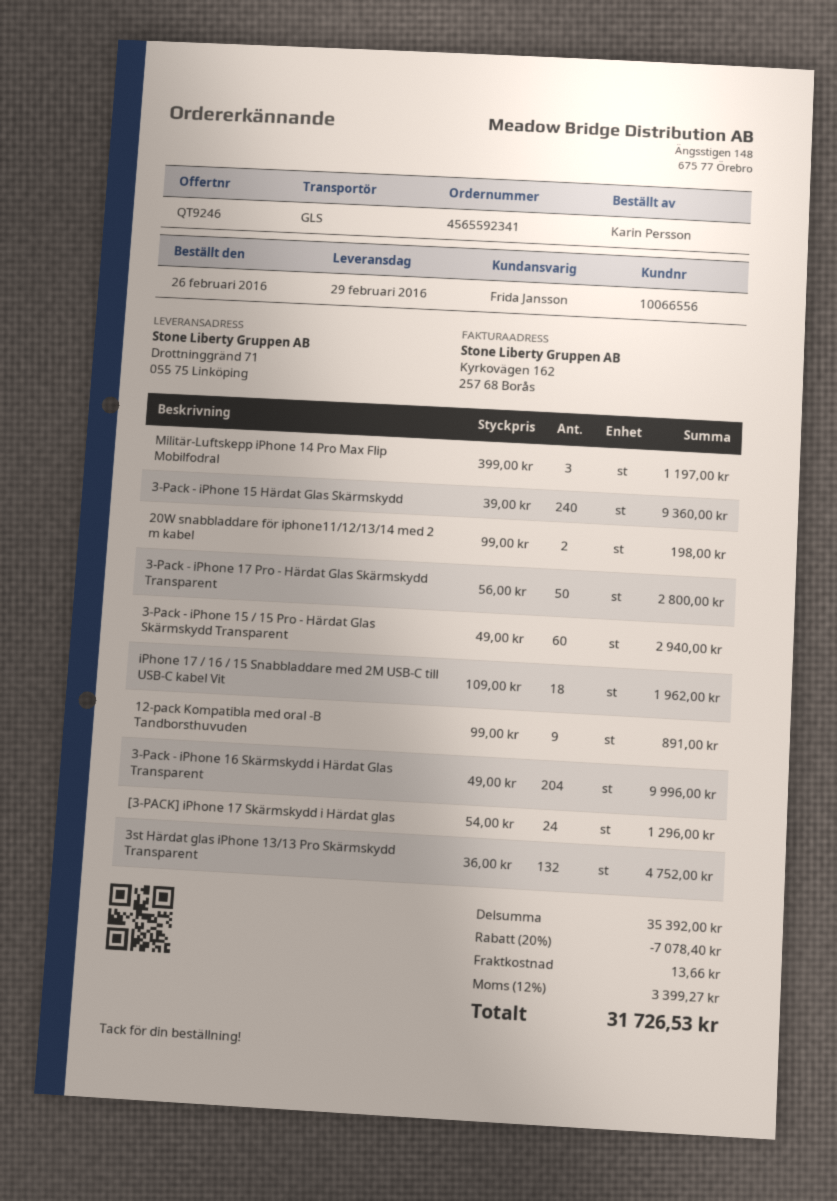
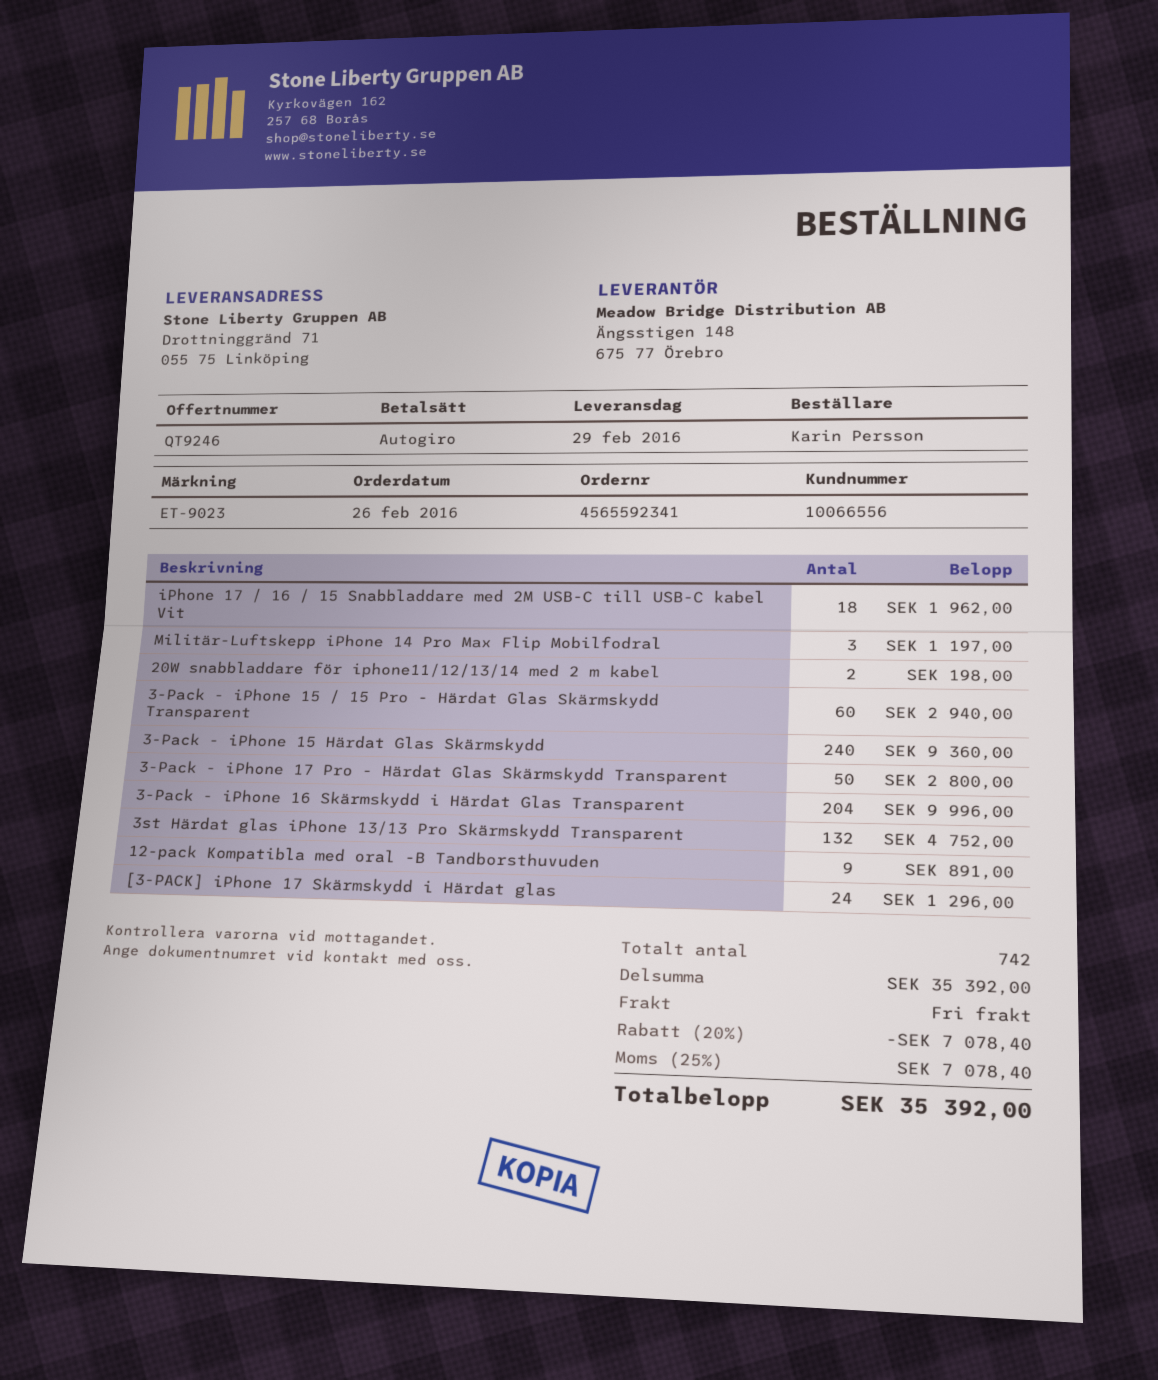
shipping: 13.66 -> 0.00
tax: 12% = 3399.27 -> 25% = 7078.40
total: 31726.53 -> 35392.00

